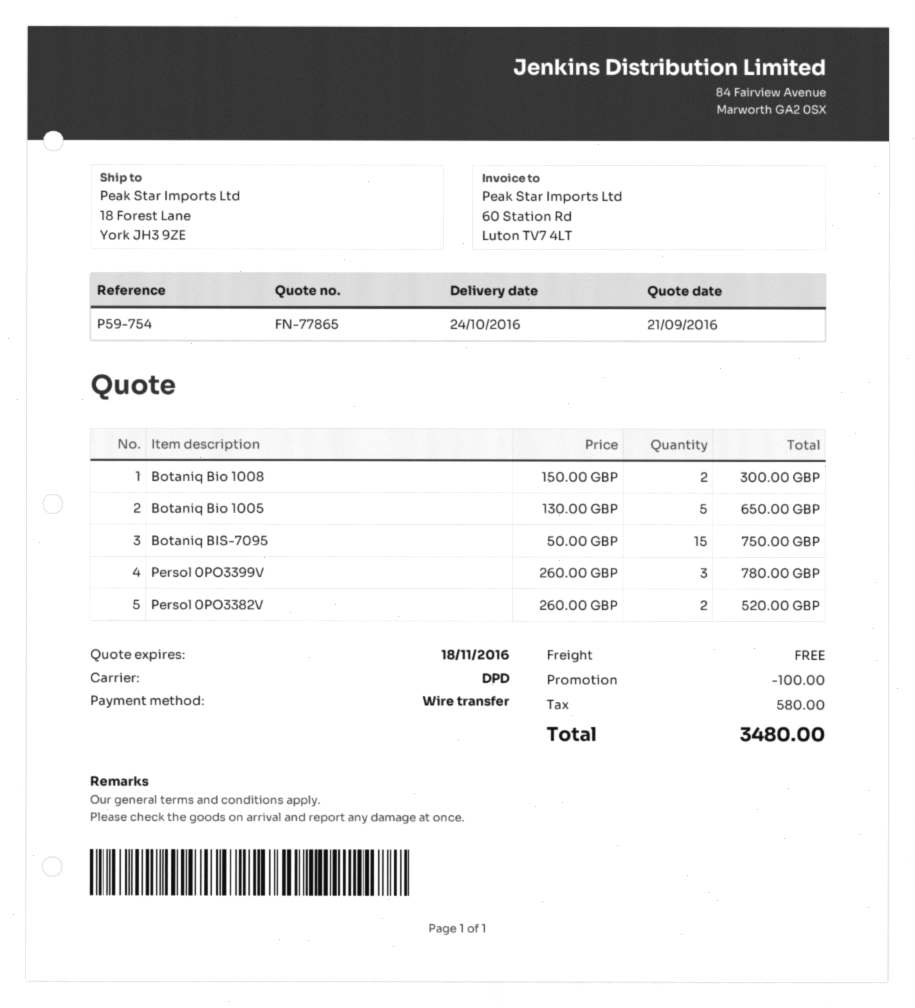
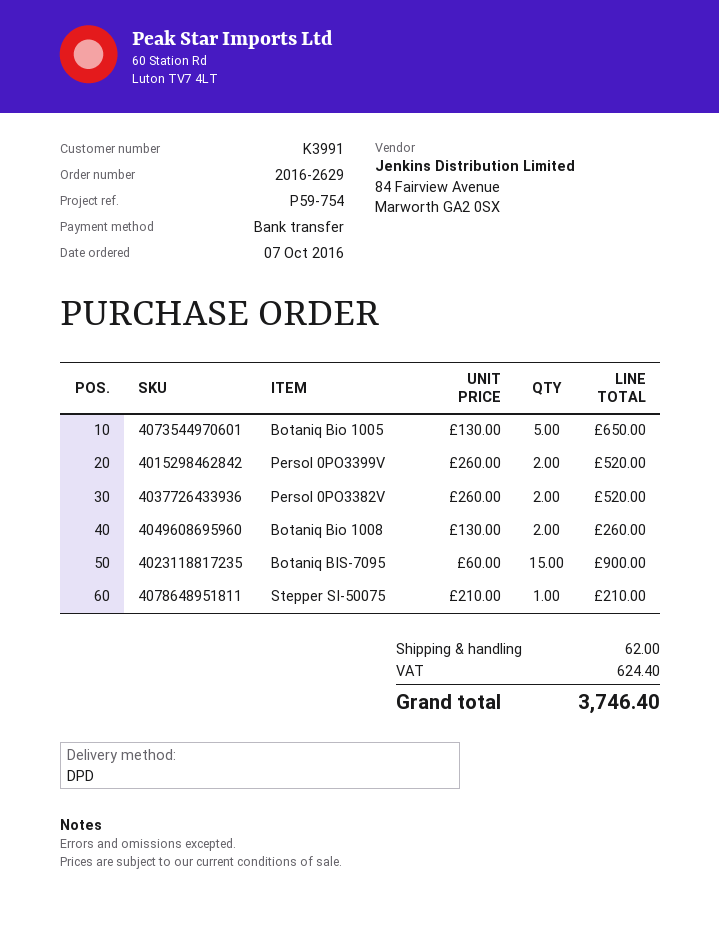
Botaniq Bio 1008: 2 x 150.00 = 300.00 -> 2 x 130.00 = 260.00
Botaniq BIS-7095: 15 x 50.00 = 750.00 -> 15 x 60.00 = 900.00
Persol 0PO3399V: 3 x 260.00 = 780.00 -> 2 x 260.00 = 520.00
Stepper SI-50075: none -> 1 x 210.00 = 210.00
discount: 100.00 -> none
shipping: 0.00 -> 62.00
tax: 580.00 -> 624.40
total: 3480.00 -> 3746.40

